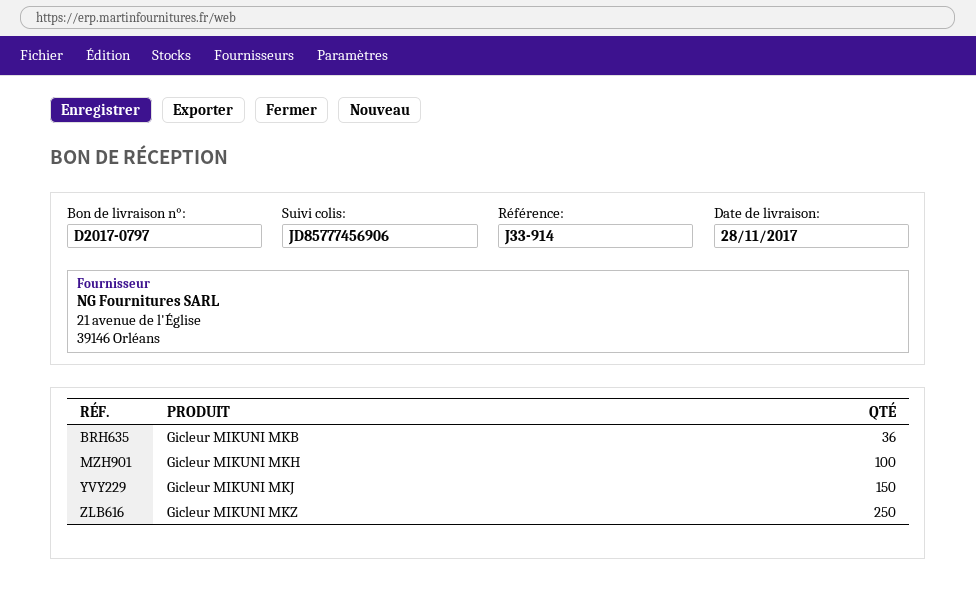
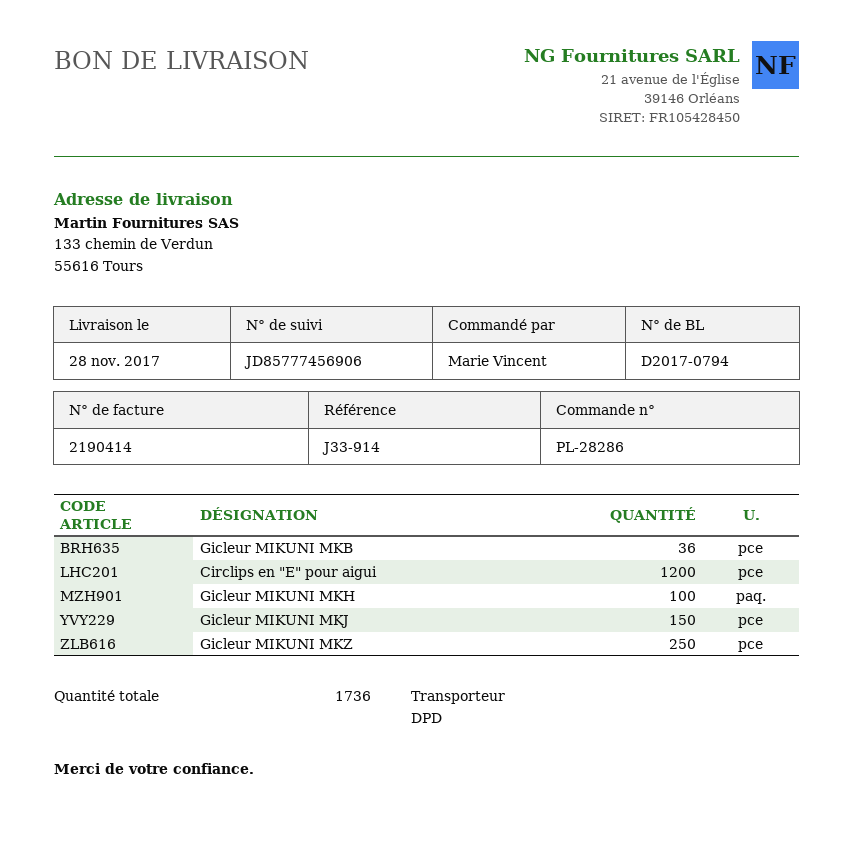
delivery note number: D2017-0797 -> D2017-0794
Circlips en "E" pour aigui: none -> 1200

